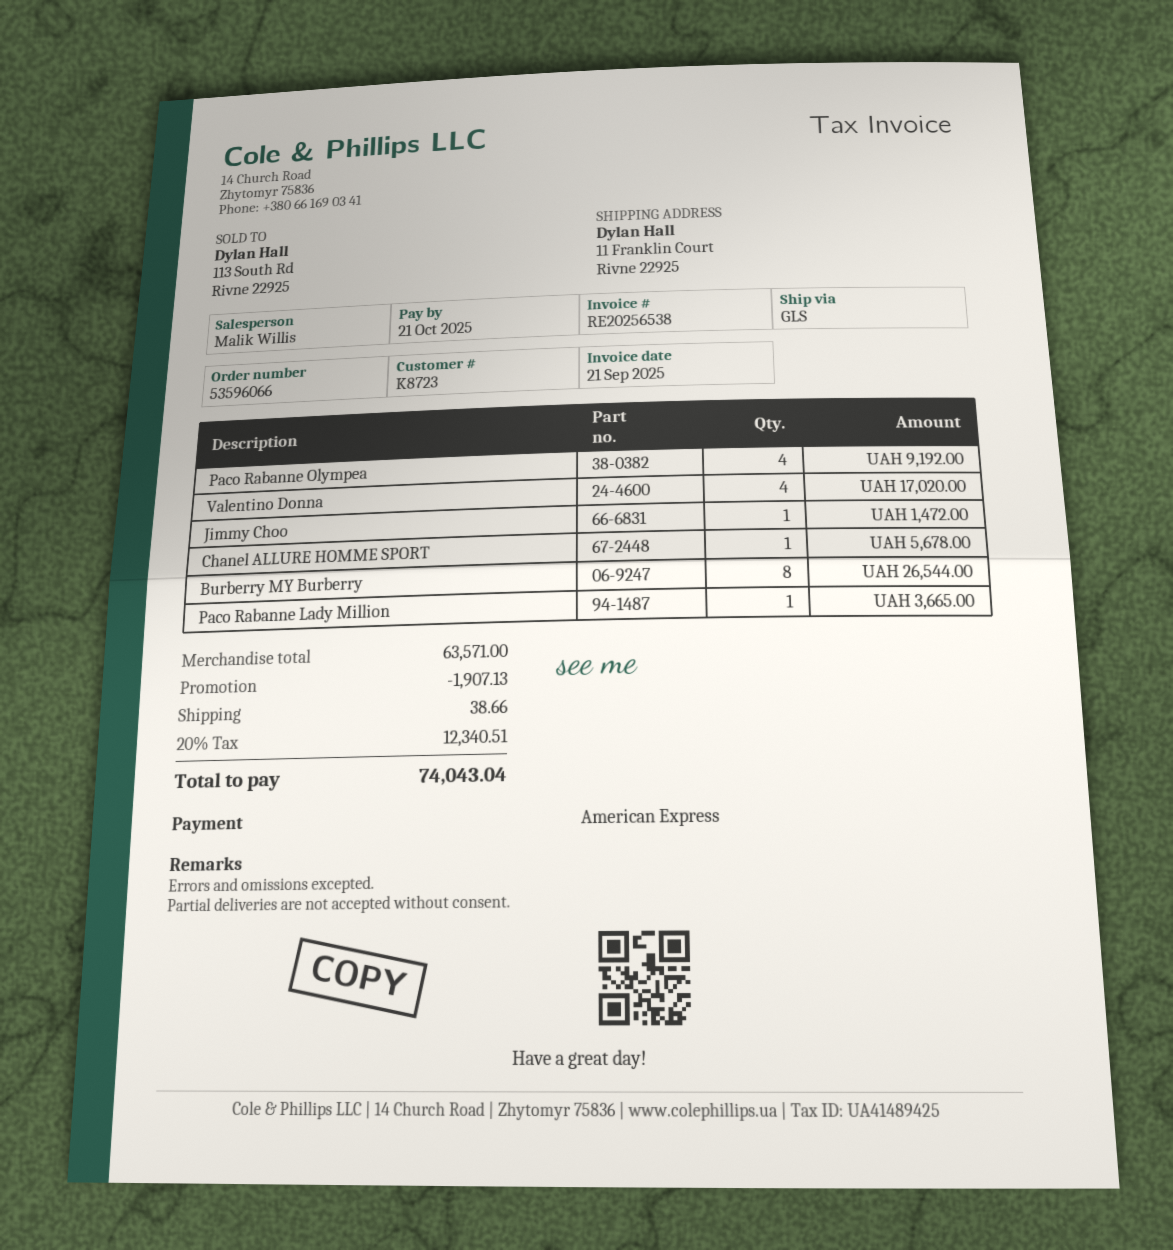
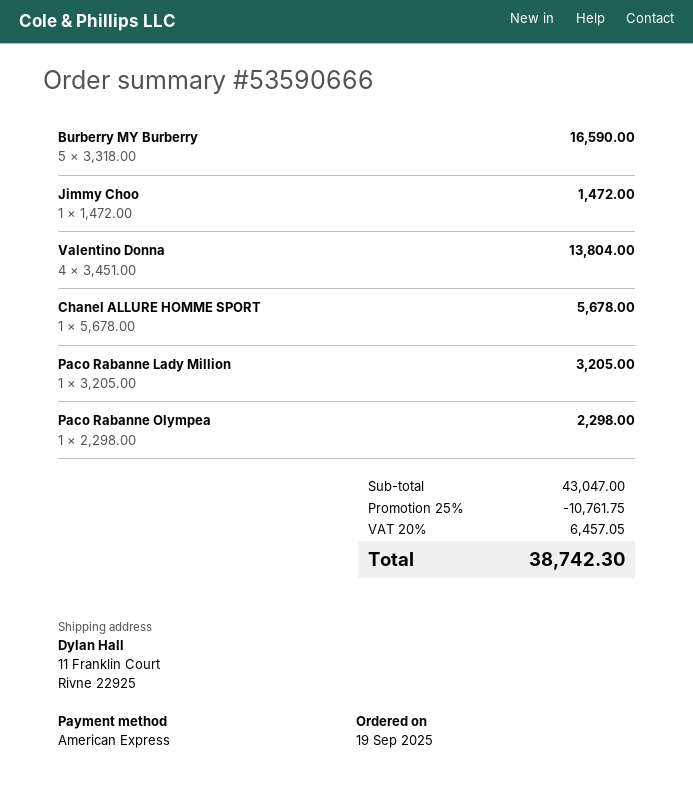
order number: 53596066 -> 53590666
Paco Rabanne Olympea: 4 for 9192.00 -> 1 for 2298.00
Valentino Donna: 4 for 17020.00 -> 4 for 13804.00
Burberry MY Burberry: 8 for 26544.00 -> 5 for 16590.00
Paco Rabanne Lady Million: 1 for 3665.00 -> 1 for 3205.00
subtotal: 63571.00 -> 43047.00
discount: 1907.13 -> 10761.75
shipping: 38.66 -> none
tax: 20% = 12340.51 -> 20% = 6457.05
total: 74043.04 -> 38742.30

